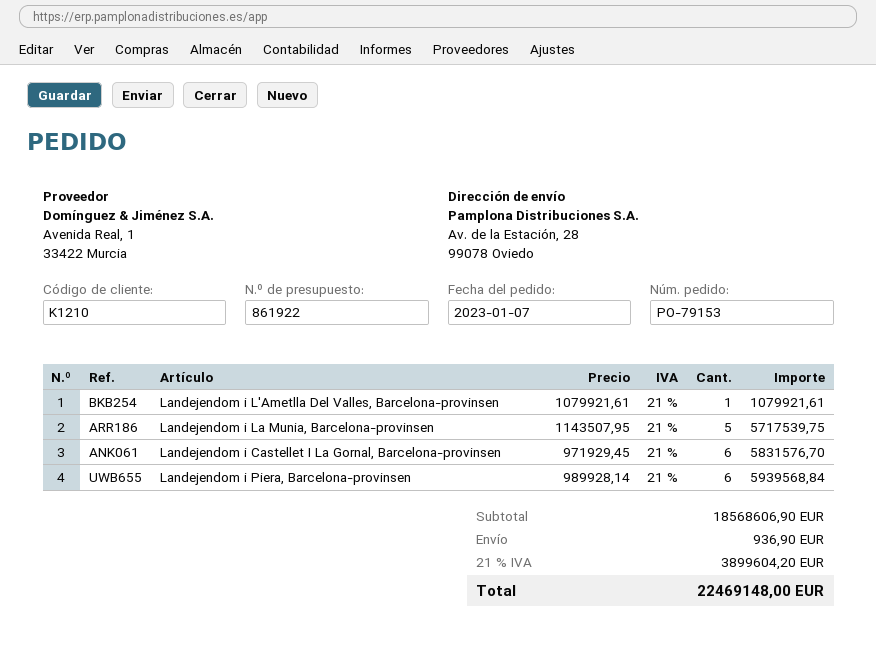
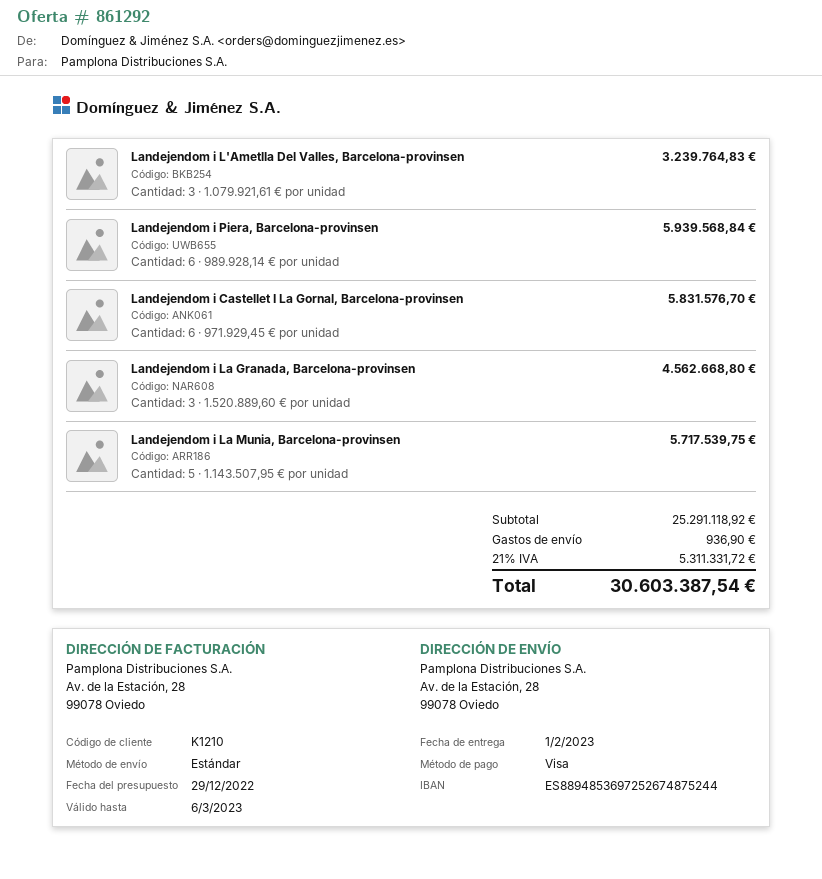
quote number: 861922 -> 861292
Landejendom i L'Ametlla Del Valles, Barcelona-provinsen: 1 x 1079921.61 = 1079921.61 -> 3 x 1079921.61 = 3239764.83
Landejendom i La Granada, Barcelona-provinsen: none -> 3 x 1520889.60 = 4562668.80
subtotal: 18568606.90 -> 25291118.92
tax: 21% = 3899604.20 -> 21% = 5311331.72
total: 22469148.00 -> 30603387.54

